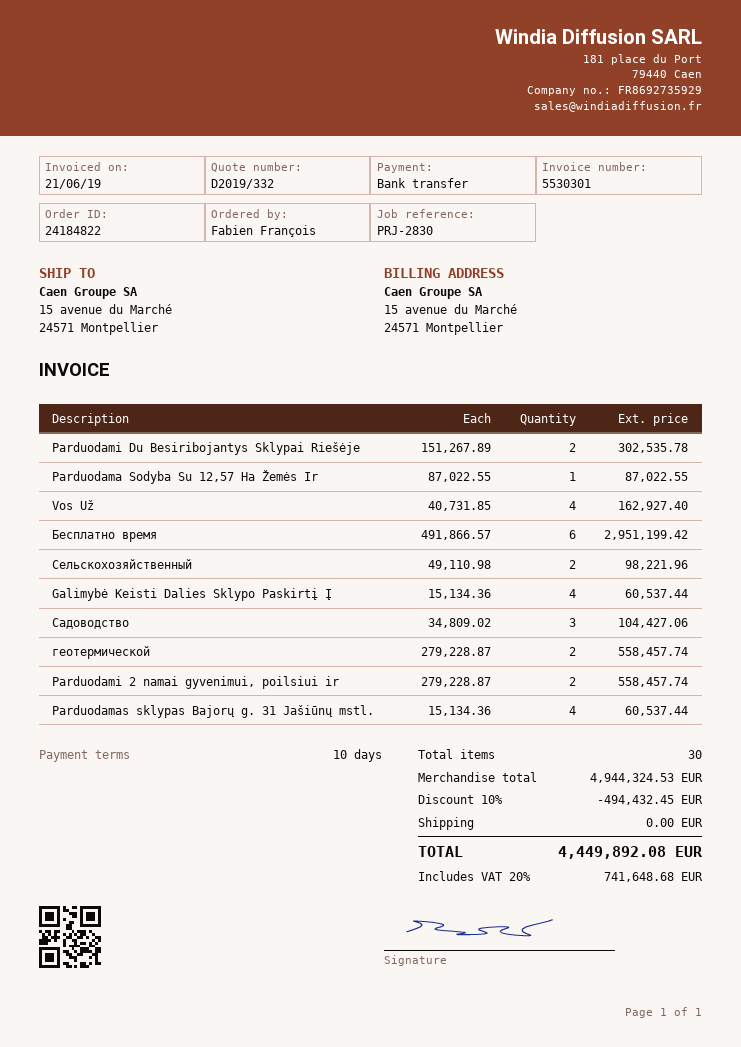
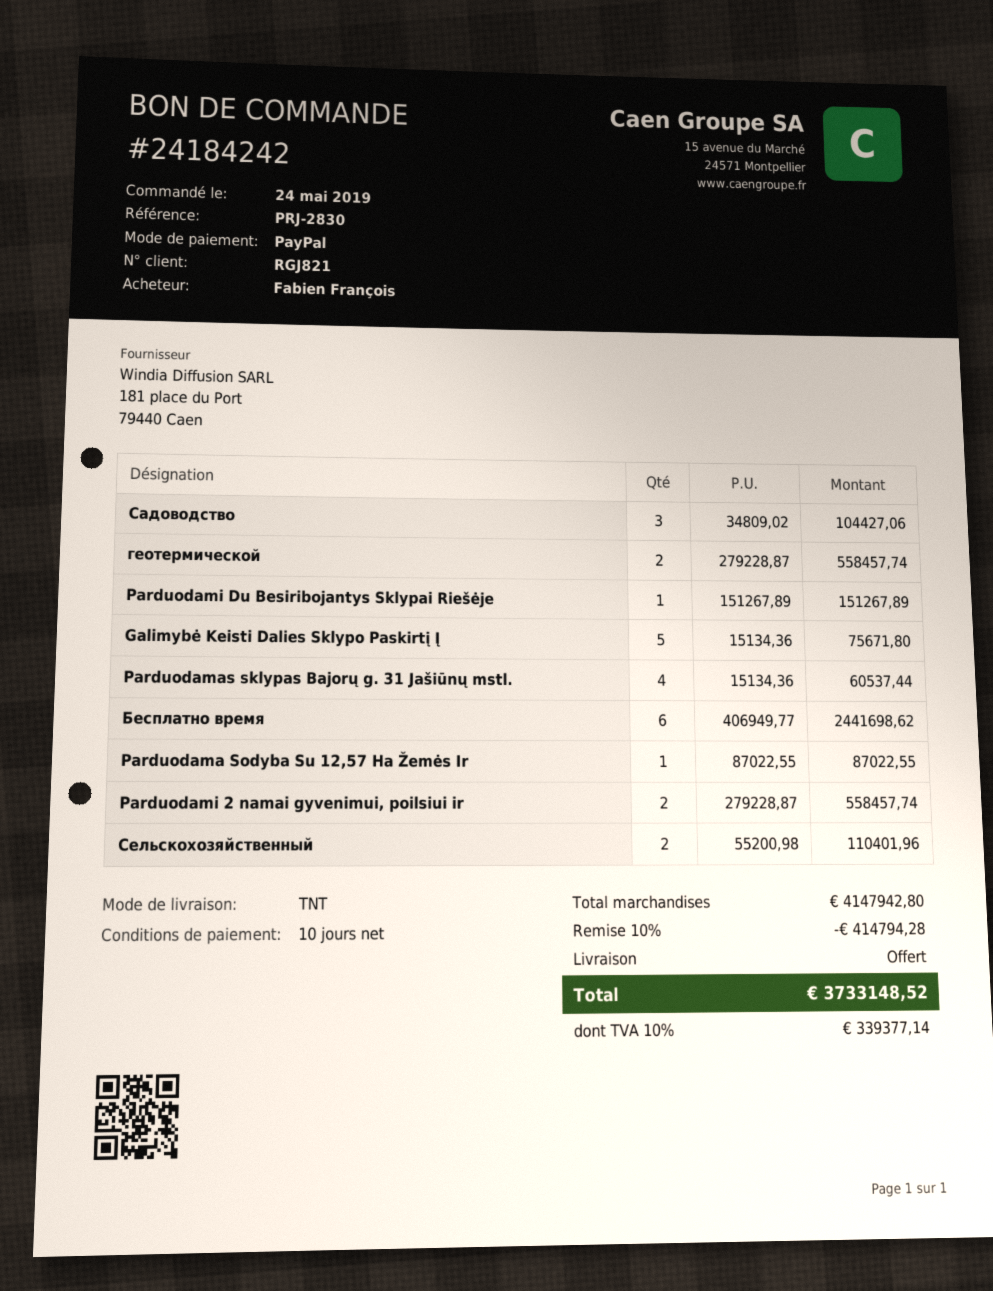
order number: 24184822 -> 24184242
payment method: bank transfer -> PayPal
Parduodami Du Besiribojantys Sklypai Riešėje: 2 x 151267.89 = 302535.78 -> 1 x 151267.89 = 151267.89
Vos Už: 4 x 40731.85 = 162927.40 -> none
Бесплатно время: 6 x 491866.57 = 2951199.42 -> 6 x 406949.77 = 2441698.62
Сельскохозяйственный: 2 x 49110.98 = 98221.96 -> 2 x 55200.98 = 110401.96
Galimybė Keisti Dalies Sklypo Paskirtį Į: 4 x 15134.36 = 60537.44 -> 5 x 15134.36 = 75671.80
subtotal: 4944324.53 -> 4147942.80
discount: 10% = 494432.45 -> 10% = 414794.28
tax: 20% = 741648.68 -> 10% = 339377.14
total: 4449892.08 -> 3733148.52

